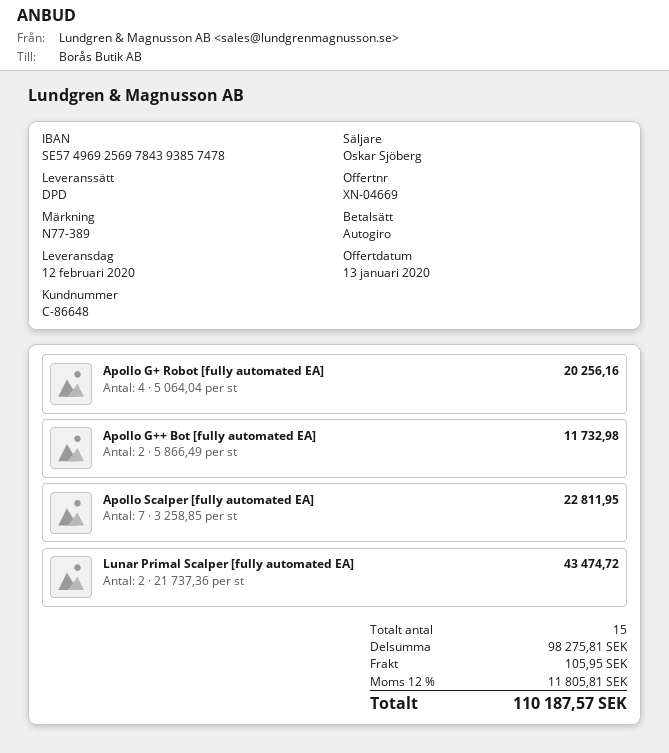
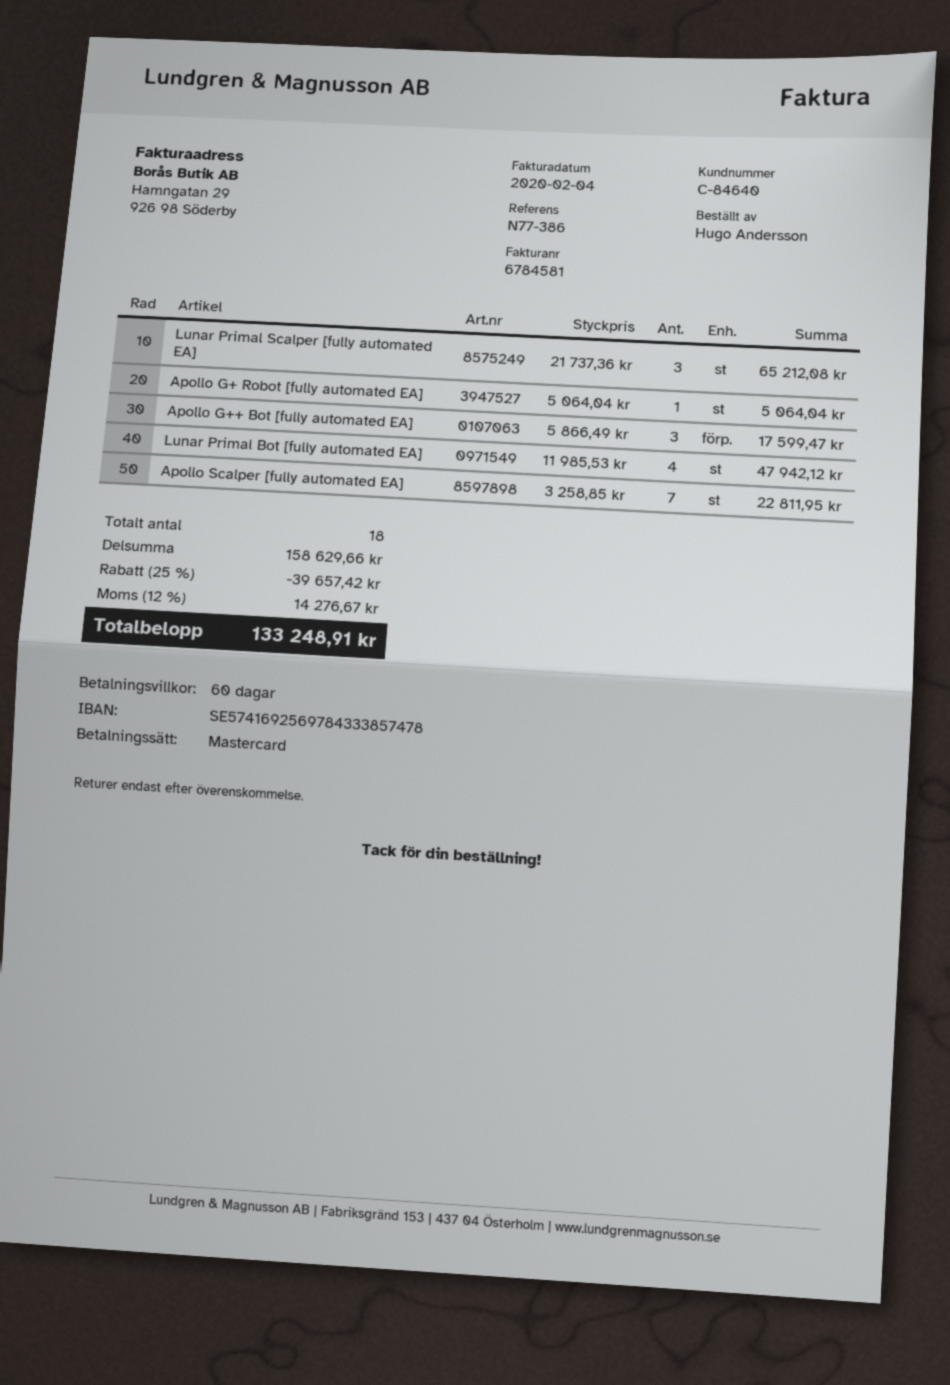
customer number: C-86648 -> C-84640
reference: N77-389 -> N77-386
payment method: direct debit -> Mastercard
bank account: SE5749692569784393857478 -> SE5741692569784333857478
Apollo G+ Robot [fully automated EA]: 4 x 5064.04 = 20256.16 -> 1 x 5064.04 = 5064.04
Apollo G++ Bot [fully automated EA]: 2 x 5866.49 = 11732.98 -> 3 x 5866.49 = 17599.47
Lunar Primal Scalper [fully automated EA]: 2 x 21737.36 = 43474.72 -> 3 x 21737.36 = 65212.08
Lunar Primal Bot [fully automated EA]: none -> 4 x 11985.53 = 47942.12
total quantity: 15 -> 18
subtotal: 98275.81 -> 158629.66
discount: none -> 25% = 39657.42
shipping: 105.95 -> none
tax: 12% = 11805.81 -> 12% = 14276.67
total: 110187.57 -> 133248.91

